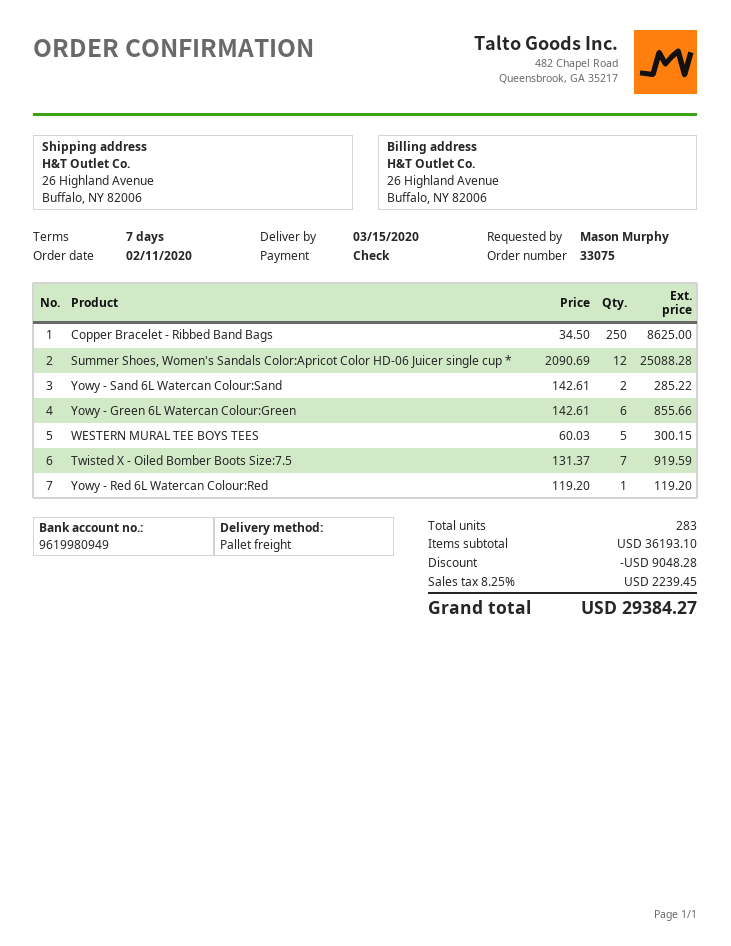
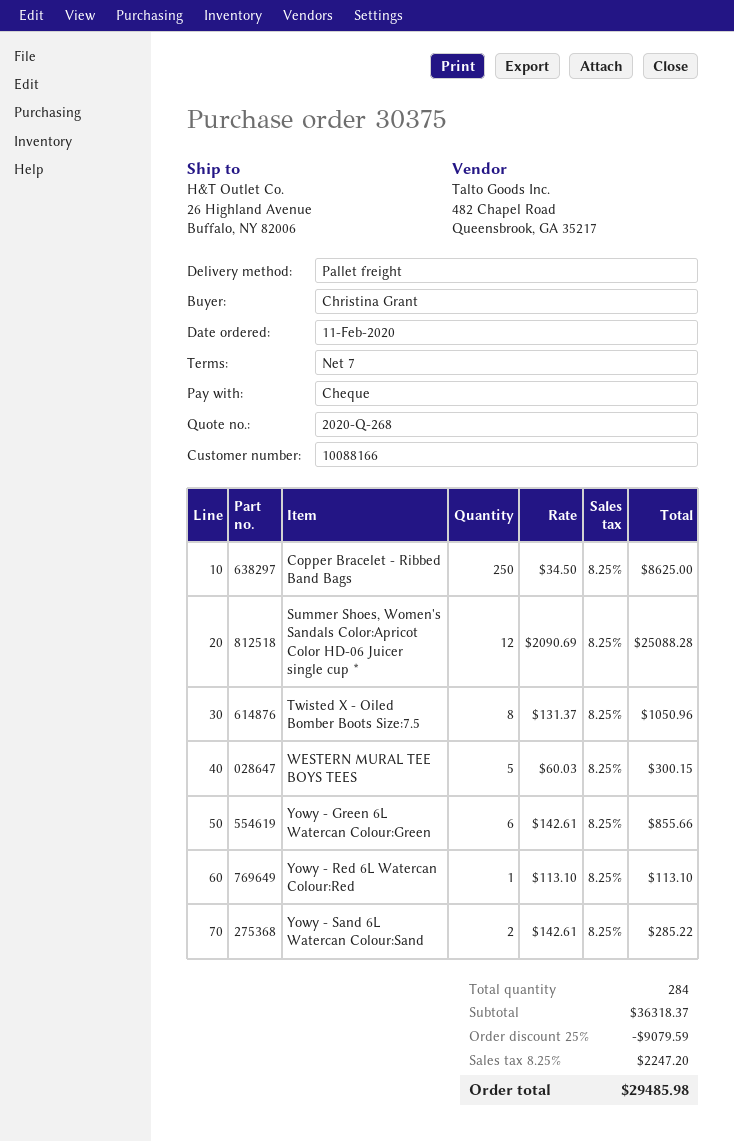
order number: 33075 -> 30375
ordered by: Mason Murphy -> Christina Grant
Twisted X - Oiled Bomber Boots Size:7.5: 7 x 131.37 = 919.59 -> 8 x 131.37 = 1050.96
Yowy - Red 6L Watercan Colour:Red: 1 x 119.20 = 119.20 -> 1 x 113.10 = 113.10
total quantity: 283 -> 284
subtotal: 36193.10 -> 36318.37
discount: 9048.28 -> 9079.59
tax: 8.25% = 2239.45 -> 8.25% = 2247.20
total: 29384.27 -> 29485.98

